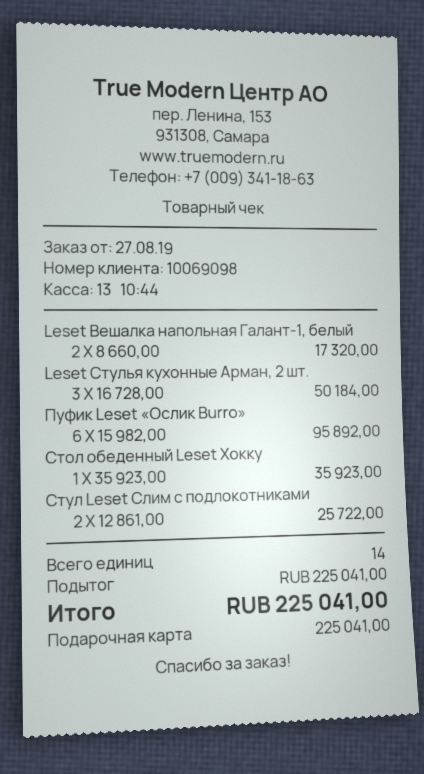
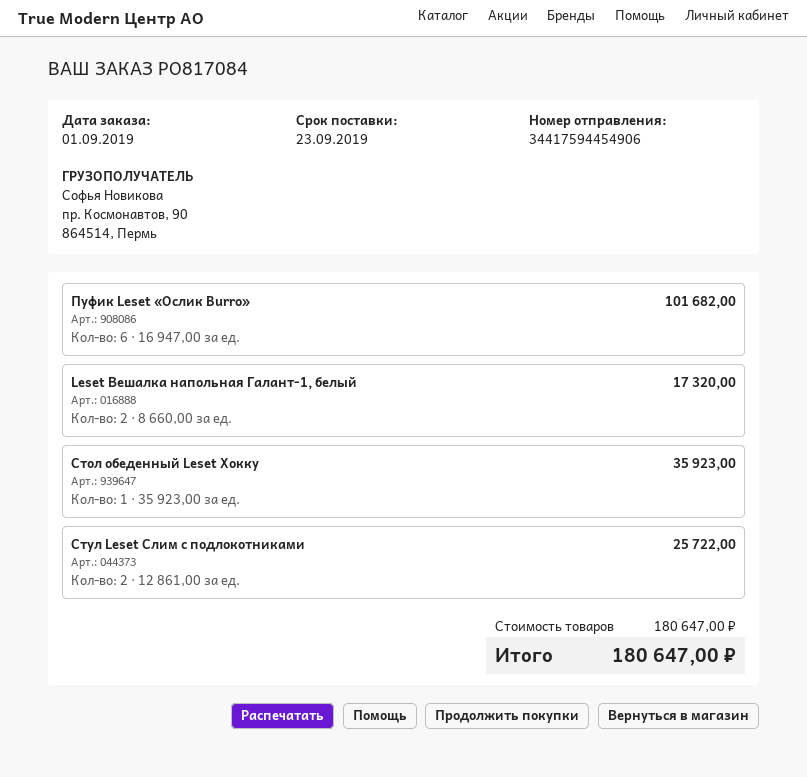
order date: 2019-08-27 -> 2019-09-01
Leset Стулья кухонные Арман, 2 шт.: 3 x 16728.00 = 50184.00 -> none
Пуфик Leset «Ослик Burro»: 6 x 15982.00 = 95892.00 -> 6 x 16947.00 = 101682.00
subtotal: 225041.00 -> 180647.00
total: 225041.00 -> 180647.00

